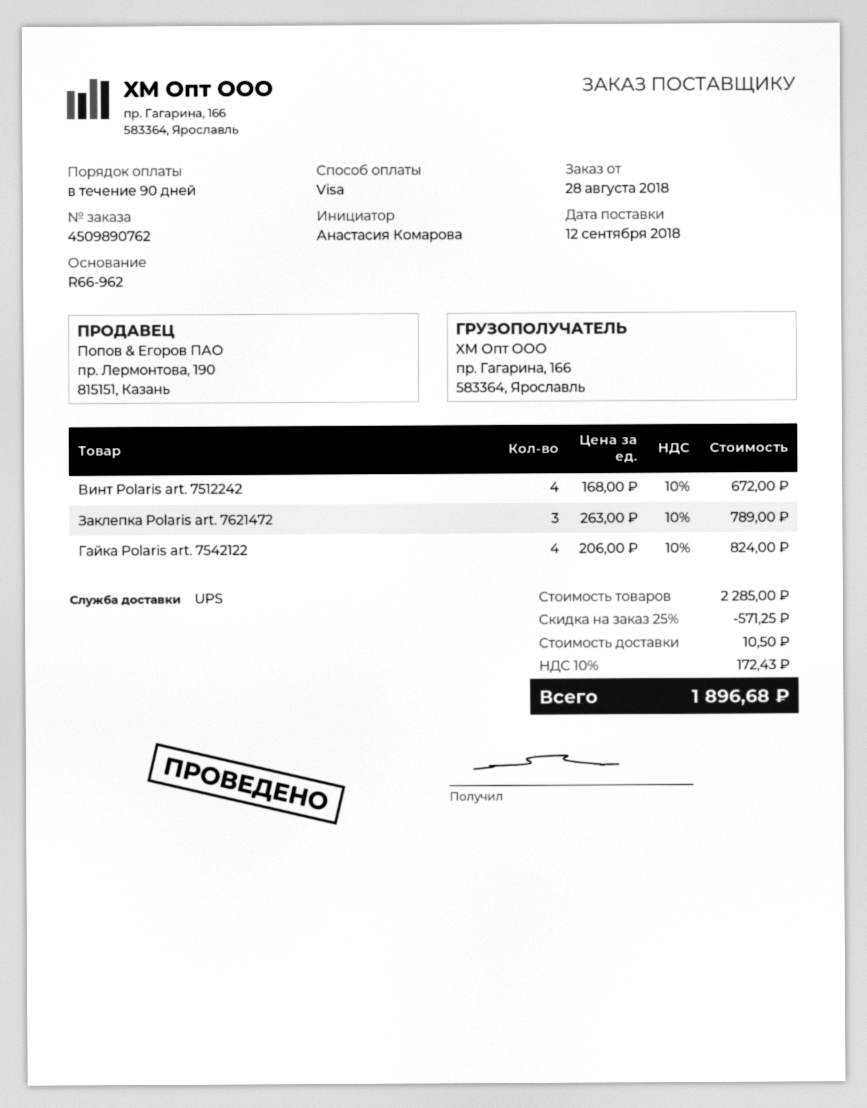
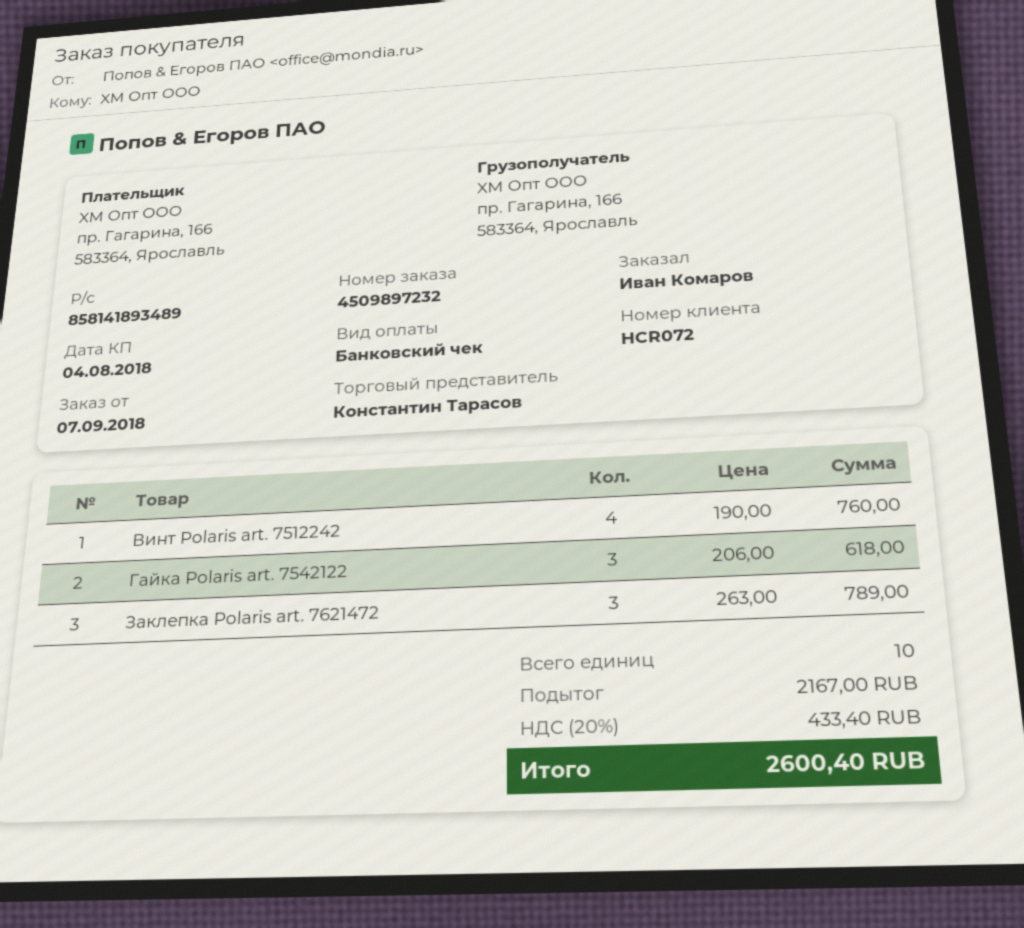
order number: 4509890762 -> 4509897232
order date: 2018-08-28 -> 2018-09-07
ordered by: Анастасия Комарова -> Иван Комаров
payment method: Visa -> cheque
Винт Polaris art. 7512242: 4 x 168.00 = 672.00 -> 4 x 190.00 = 760.00
Гайка Polaris art. 7542122: 4 x 206.00 = 824.00 -> 3 x 206.00 = 618.00
subtotal: 2285.00 -> 2167.00
discount: 25% = 571.25 -> none
shipping: 10.50 -> none
tax: 10% = 172.43 -> 20% = 433.40
total: 1896.68 -> 2600.40

